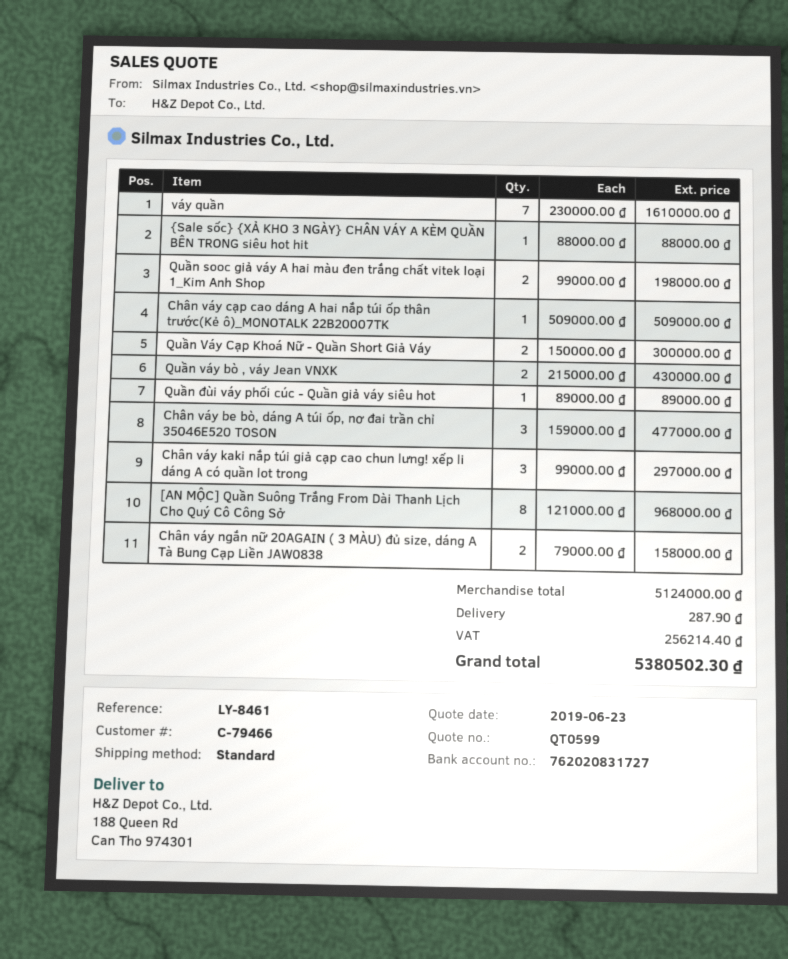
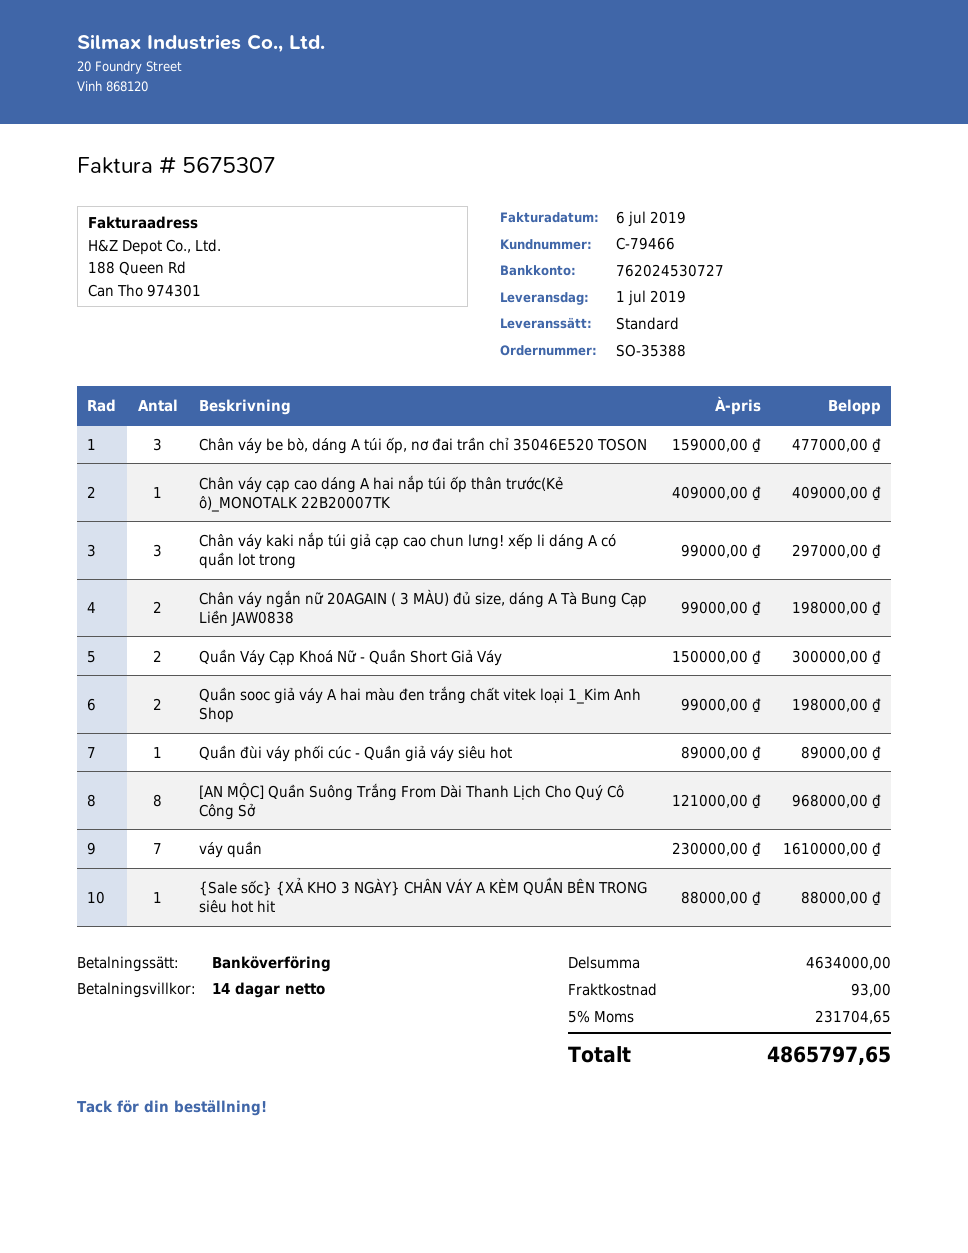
bank account: 762020831727 -> 762024530727
Chân váy cạp cao dáng A hai nắp túi ốp thân trước(Kẻ ô)_MONOTALK 22B20007TK: 1 x 509000.00 = 509000.00 -> 1 x 409000.00 = 409000.00
Quần váy bò , váy Jean VNXK: 2 x 215000.00 = 430000.00 -> none
Chân váy ngắn nữ 20AGAIN ( 3 MÀU) đủ size, dáng A Tà Bung Cạp Liền JAW0838: 2 x 79000.00 = 158000.00 -> 2 x 99000.00 = 198000.00
subtotal: 5124000.00 -> 4634000.00
shipping: 287.90 -> 93.00
tax: 256214.40 -> 231704.65
total: 5380502.30 -> 4865797.65

